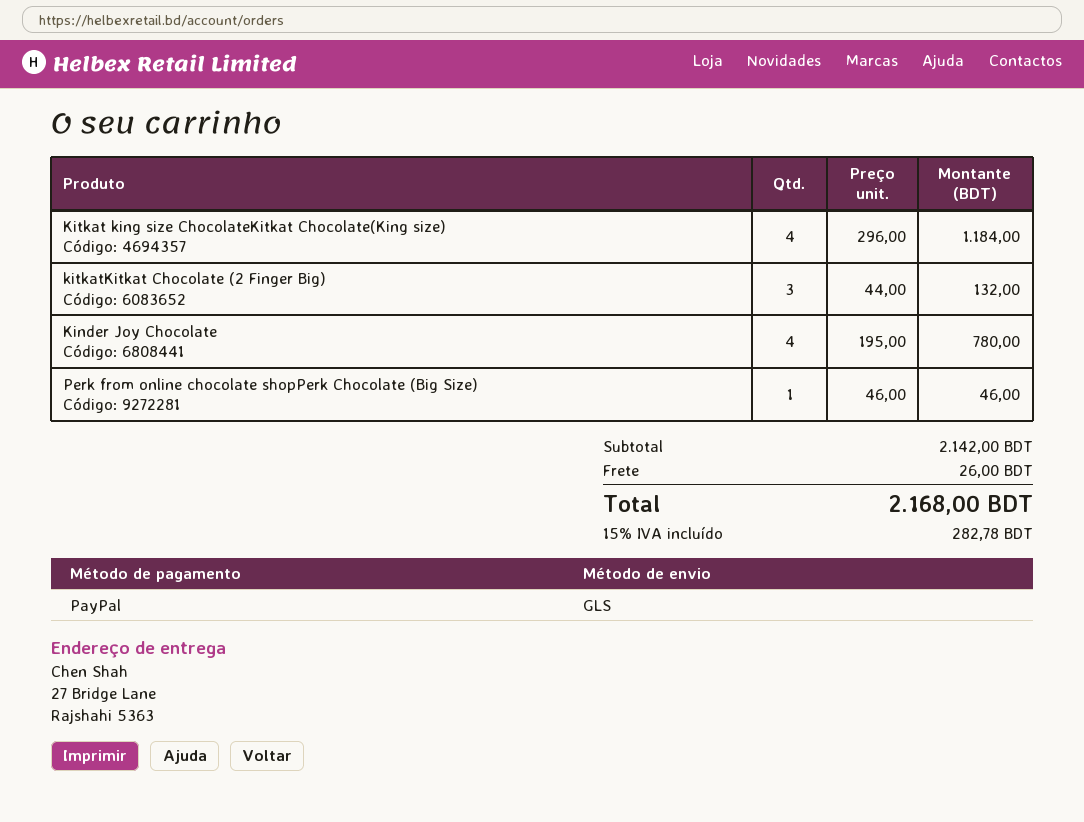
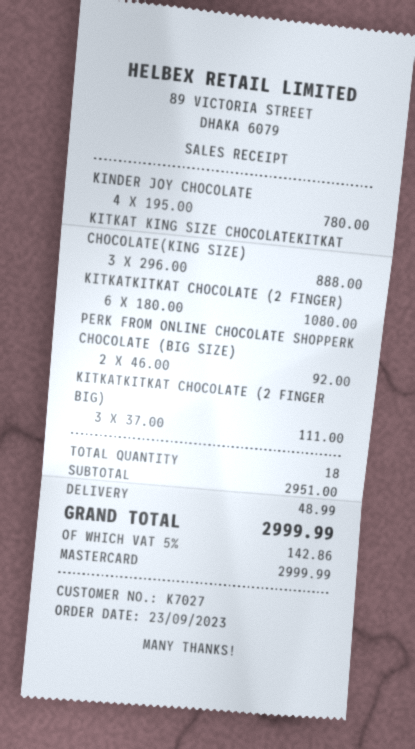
payment method: PayPal -> Mastercard
Kitkat king size ChocolateKitkat Chocolate(King size): 4 x 296.00 = 1184.00 -> 3 x 296.00 = 888.00
kitkatKitkat Chocolate (2 Finger Big): 3 x 44.00 = 132.00 -> 3 x 37.00 = 111.00
Perk from online chocolate shopPerk Chocolate (Big Size): 1 x 46.00 = 46.00 -> 2 x 46.00 = 92.00
KITKATKITKAT CHOCOLATE (2 FINGER): none -> 6 x 180.00 = 1080.00
subtotal: 2142.00 -> 2951.00
shipping: 26.00 -> 48.99
tax: 15% = 282.78 -> 5% = 142.86
total: 2168.00 -> 2999.99

